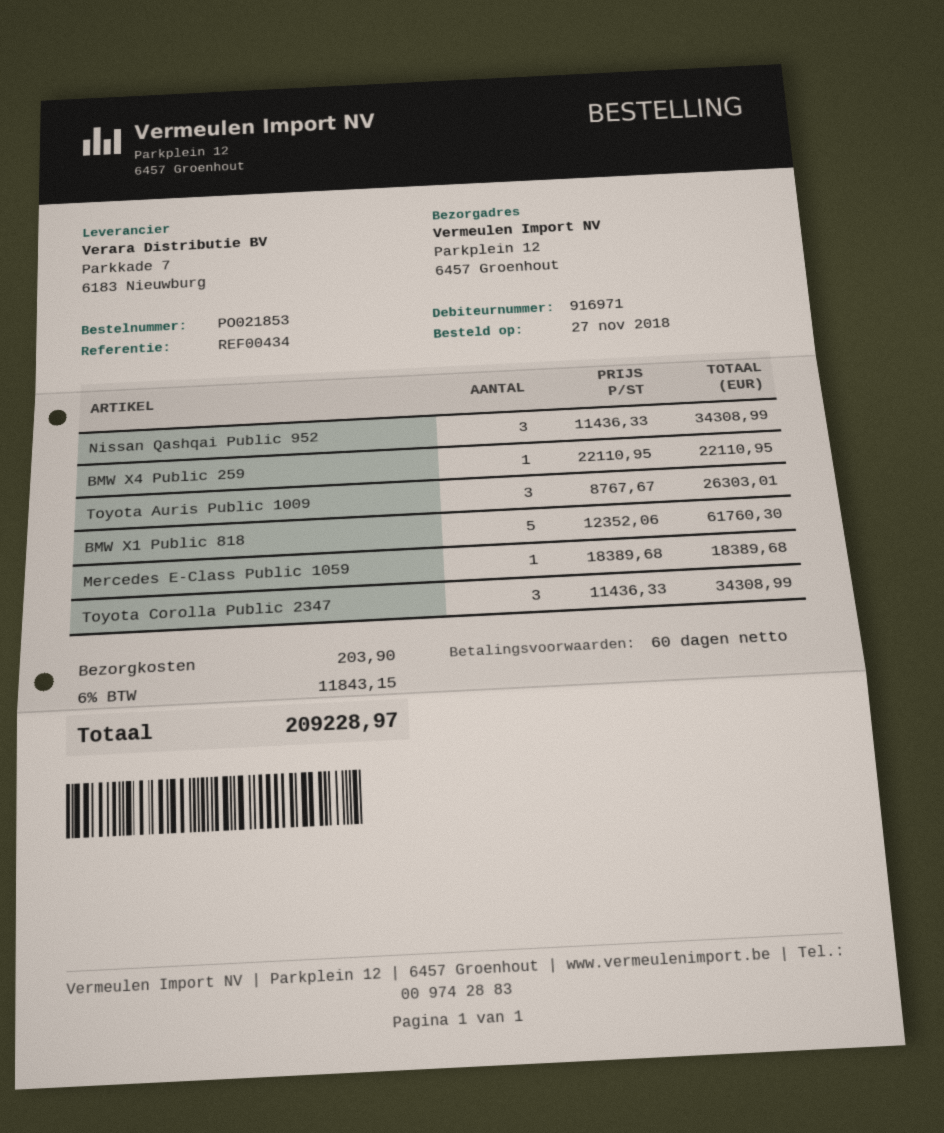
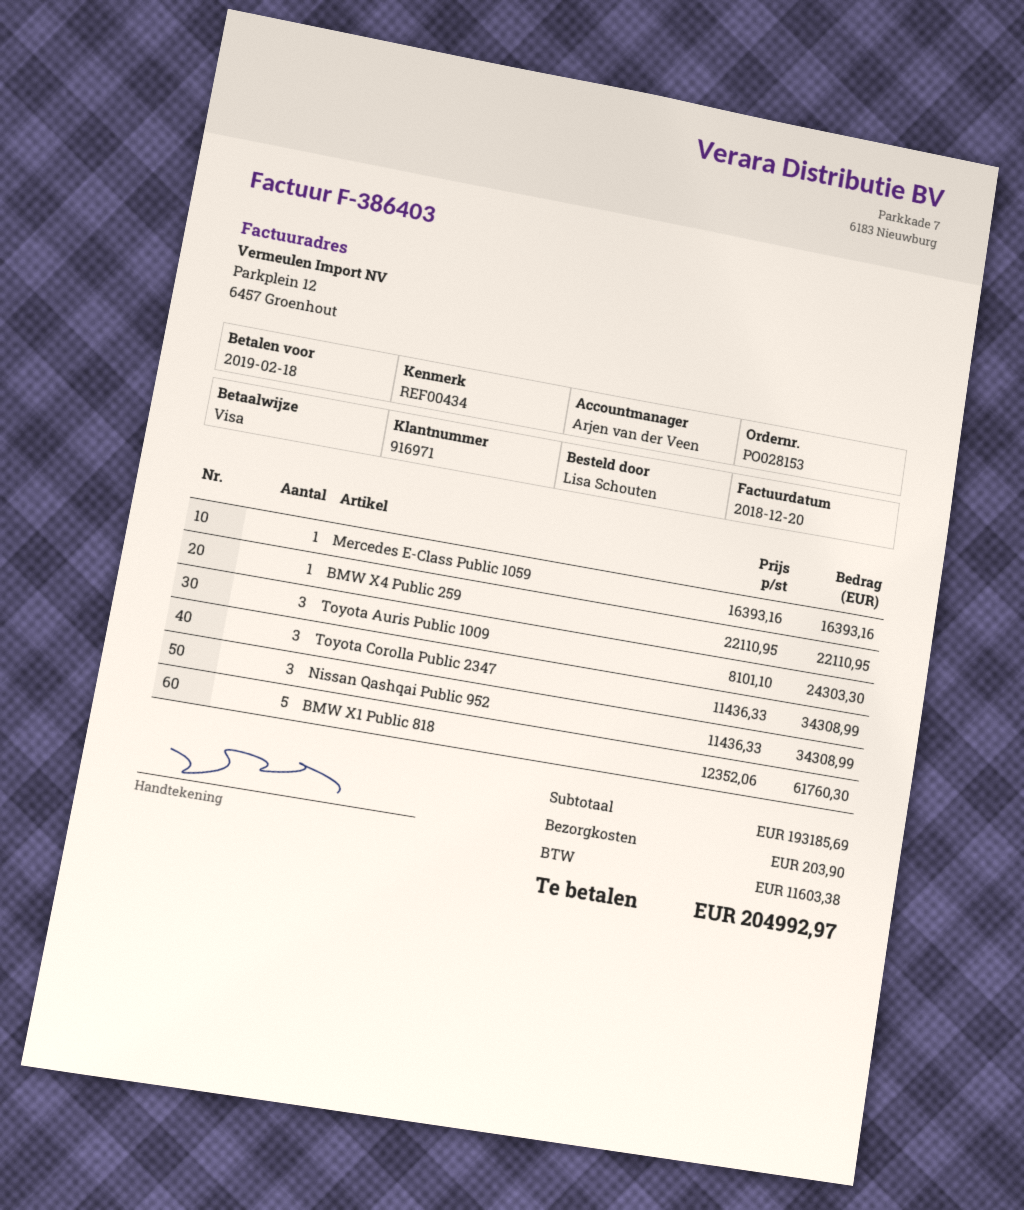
order number: PO021853 -> PO028153
Toyota Auris Public 1009: 3 x 8767.67 = 26303.01 -> 3 x 8101.10 = 24303.30
Mercedes E-Class Public 1059: 1 x 18389.68 = 18389.68 -> 1 x 16393.16 = 16393.16
tax: 11843.15 -> 11603.38
total: 209228.97 -> 204992.97

